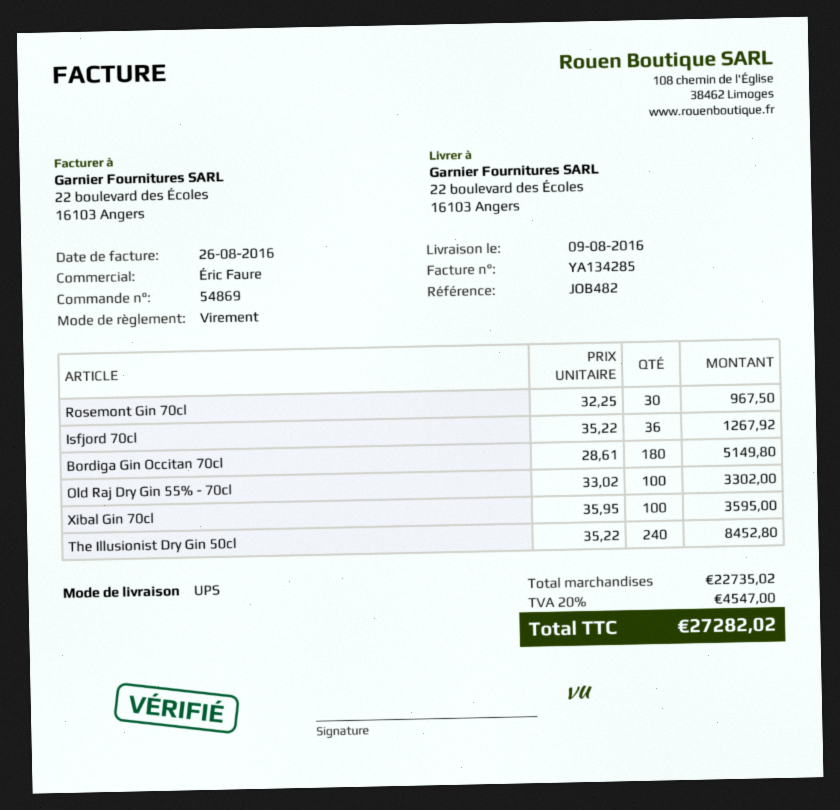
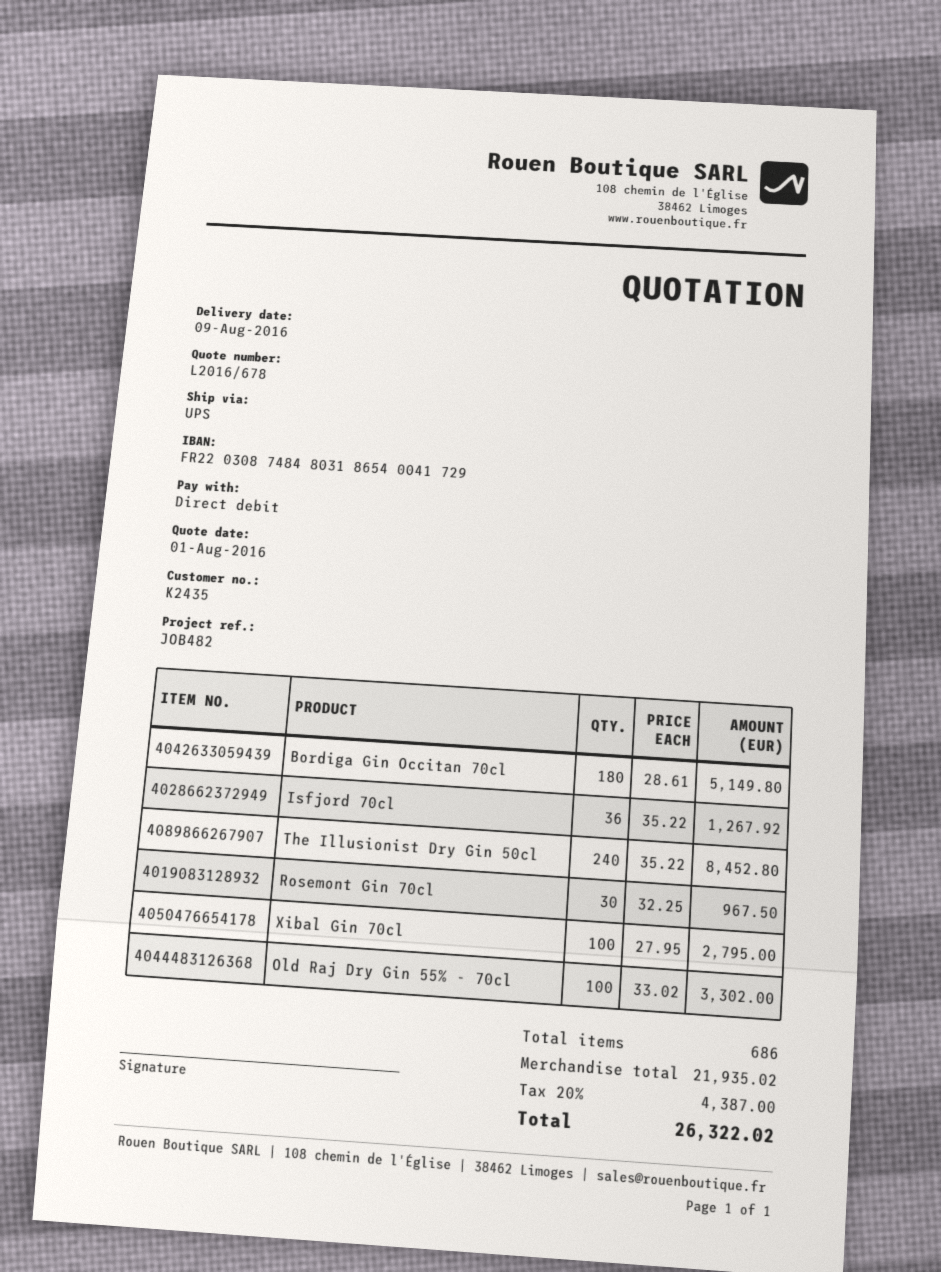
payment method: bank transfer -> direct debit
Xibal Gin 70cl: 100 x 35.95 = 3595.00 -> 100 x 27.95 = 2795.00
subtotal: 22735.02 -> 21935.02
tax: 20% = 4547.00 -> 20% = 4387.00
total: 27282.02 -> 26322.02

